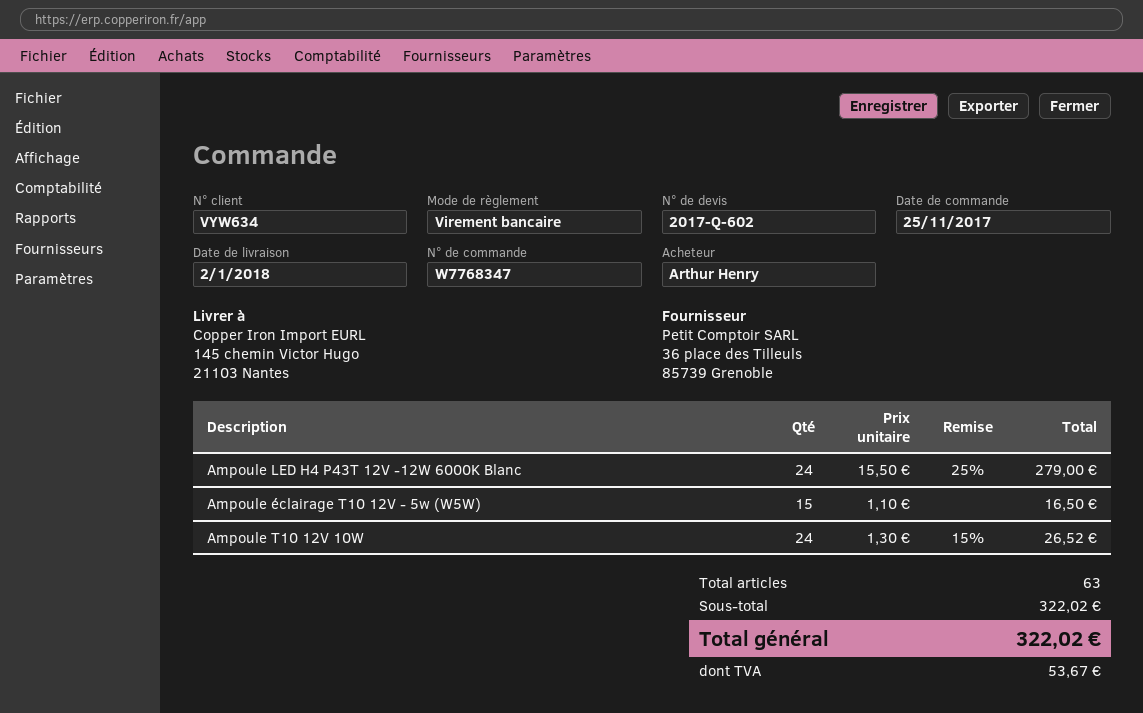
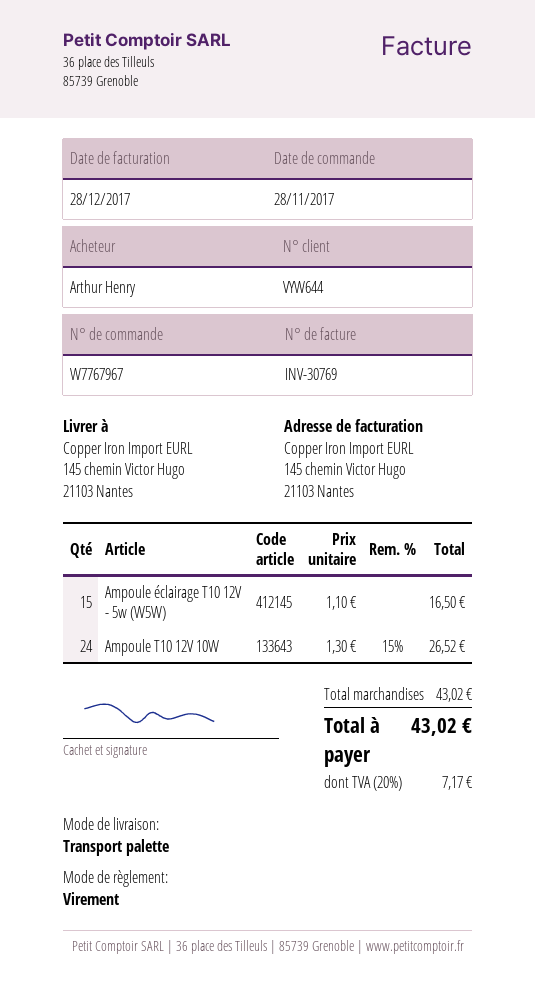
order number: W7768347 -> W7767967
order date: 2017-11-25 -> 2017-11-28
customer number: VYW634 -> VYW644
Ampoule LED H4 P43T 12V -12W 6000K Blanc: 24 x 15.50 - 25% = 279.00 -> none
subtotal: 322.02 -> 43.02
tax: 53.67 -> 7.17
total: 322.02 -> 43.02

